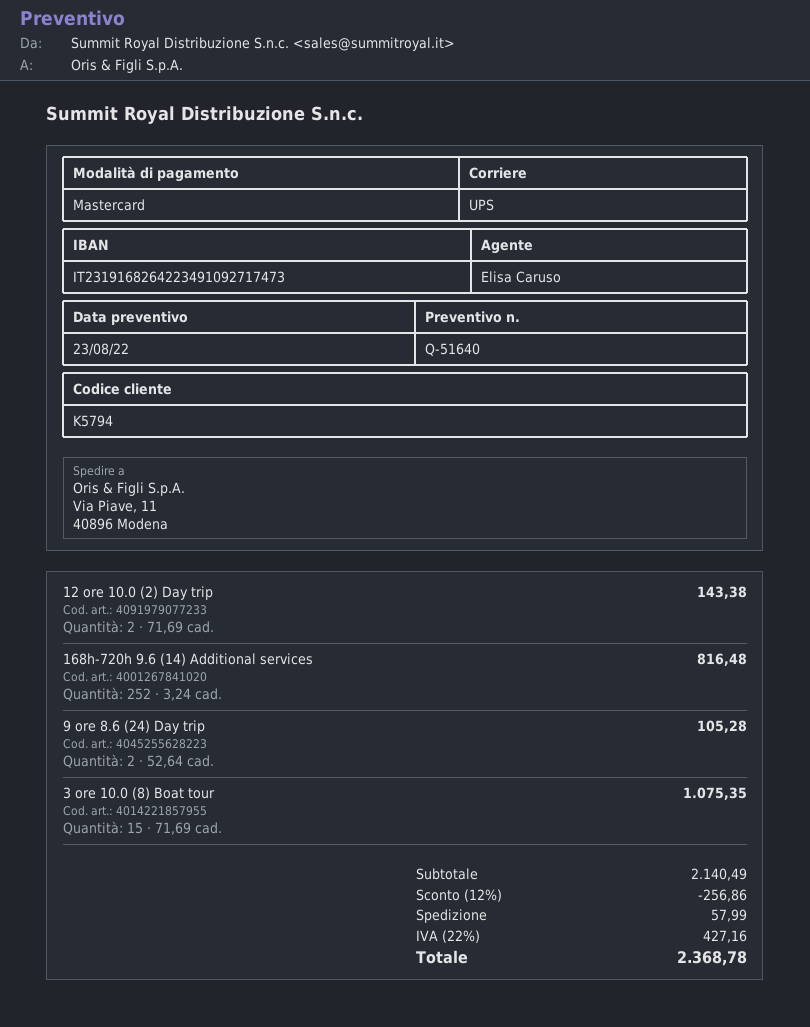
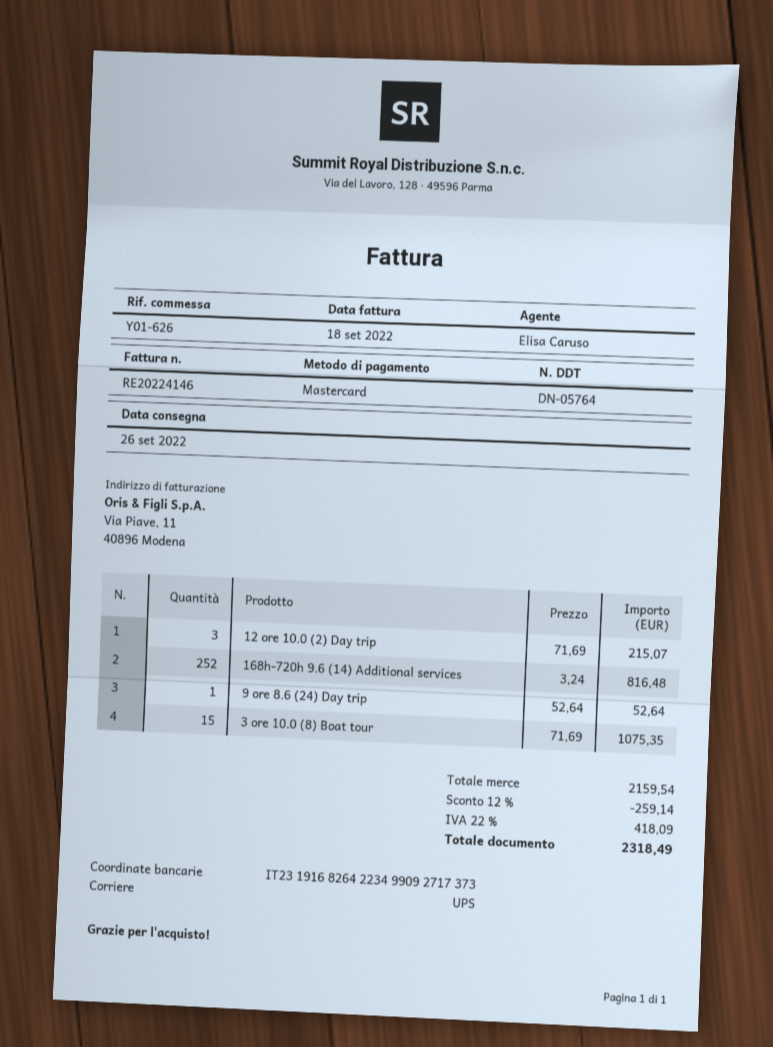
bank account: IT2319168264223491092717473 -> IT2319168264223499092717373
12 ore 10.0 (2) Day trip: 2 x 71.69 = 143.38 -> 3 x 71.69 = 215.07
9 ore 8.6 (24) Day trip: 2 x 52.64 = 105.28 -> 1 x 52.64 = 52.64
subtotal: 2140.49 -> 2159.54
discount: 12% = 256.86 -> 12% = 259.14
shipping: 57.99 -> none
tax: 22% = 427.16 -> 22% = 418.09
total: 2368.78 -> 2318.49

